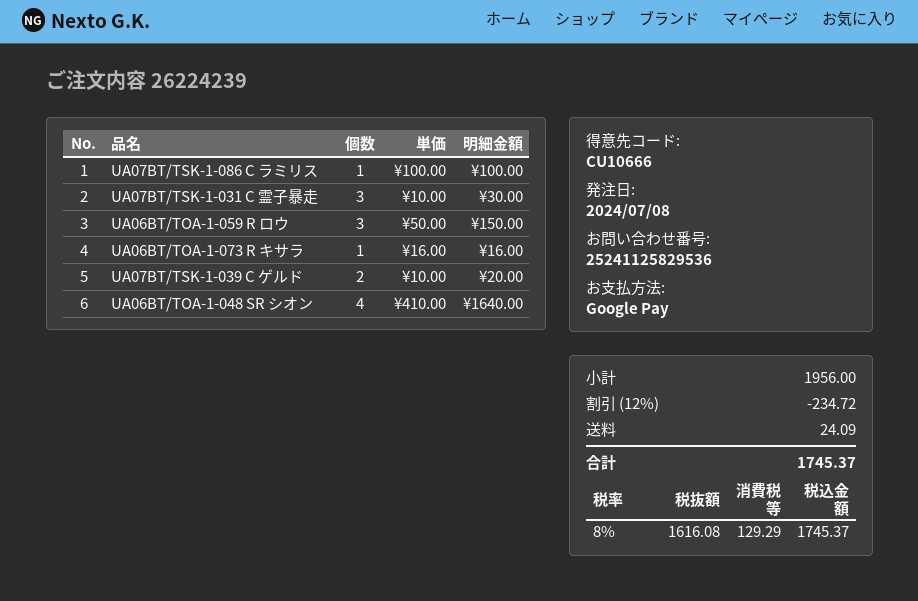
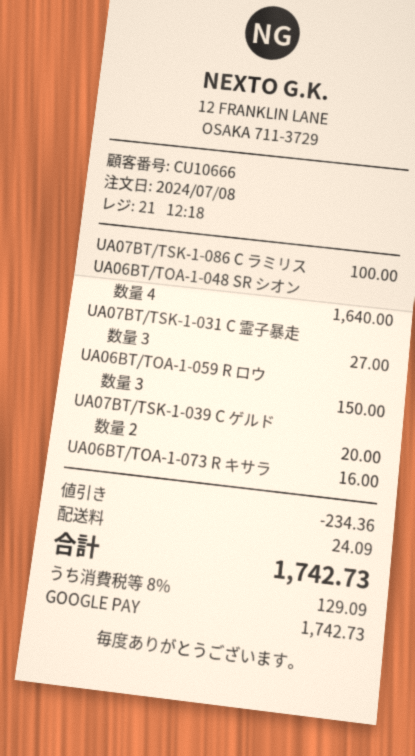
UA07BT/TSK-1-031 C 霊子暴走: 3 for 30.00 -> 3 for 27.00
discount: 234.72 -> 234.36
tax: 8% = 129.29 -> 8% = 129.09
total: 1745.37 -> 1742.73

